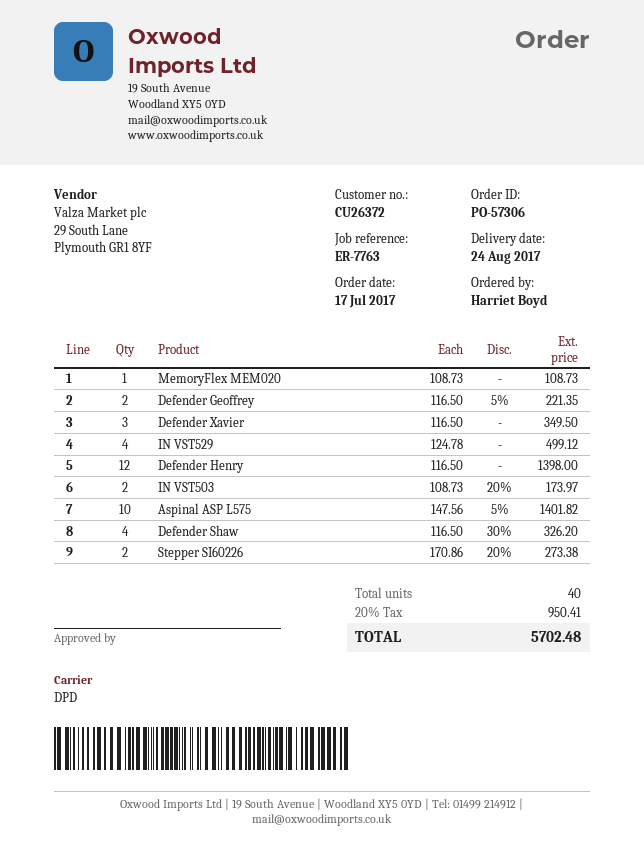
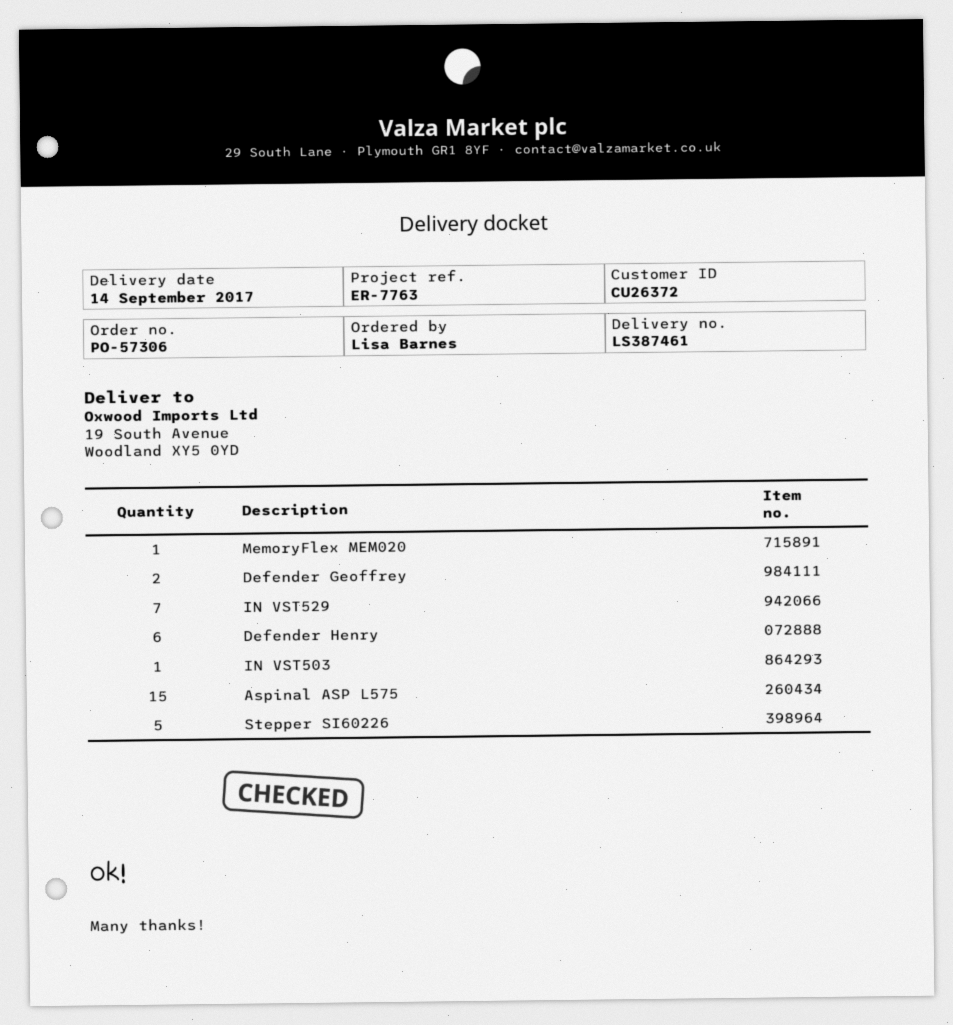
delivery date: 2017-08-24 -> 2017-09-14
ordered by: Harriet Boyd -> Lisa Barnes
Defender Xavier: 3 -> none
IN VST529: 4 -> 7
Defender Henry: 12 -> 6
IN VST503: 2 -> 1
Aspinal ASP L575: 10 -> 15
Defender Shaw: 4 -> none
Stepper SI60226: 2 -> 5

